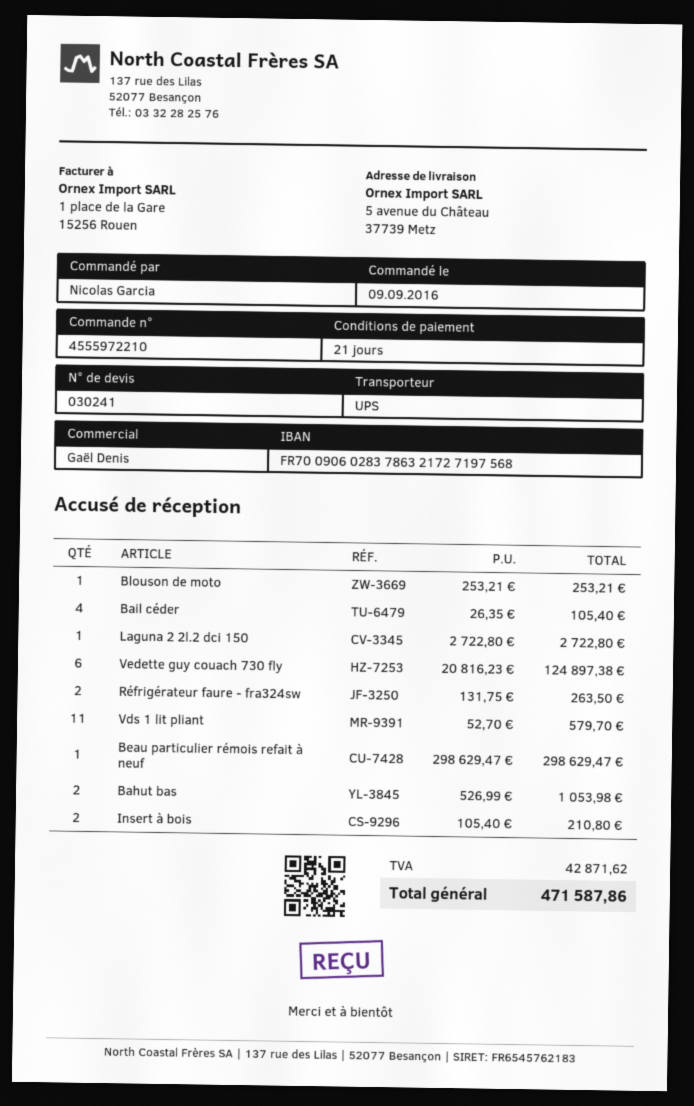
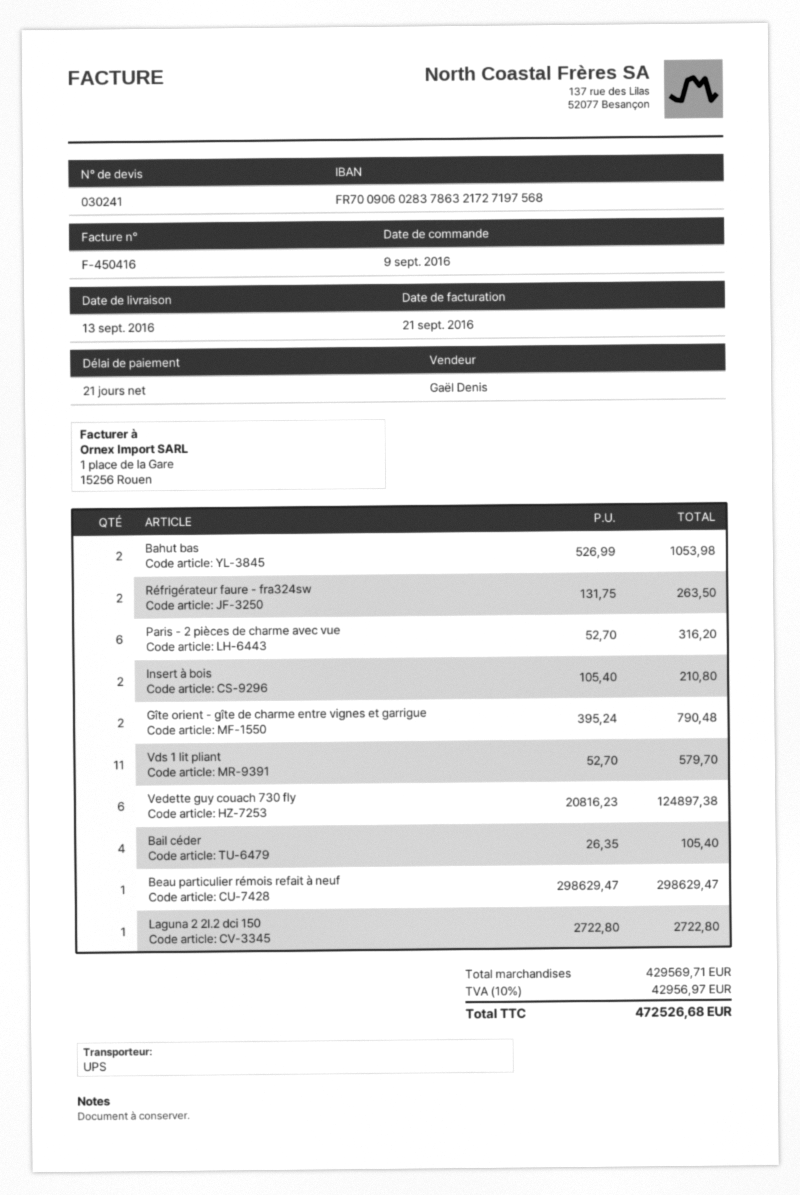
Blouson de moto: 1 x 253.21 = 253.21 -> none
Paris - 2 pièces de charme avec vue: none -> 6 x 52.70 = 316.20
Gîte orient - gîte de charme entre vignes et garrigue: none -> 2 x 395.24 = 790.48
tax: 42871.62 -> 42956.97
total: 471587.86 -> 472526.68

